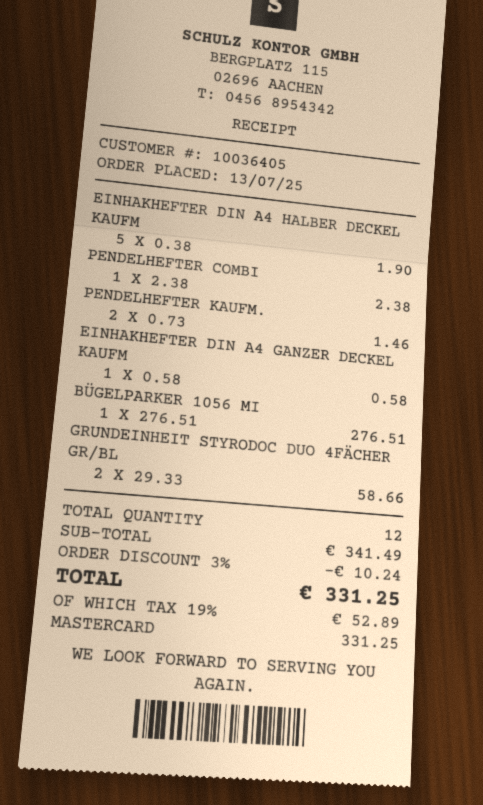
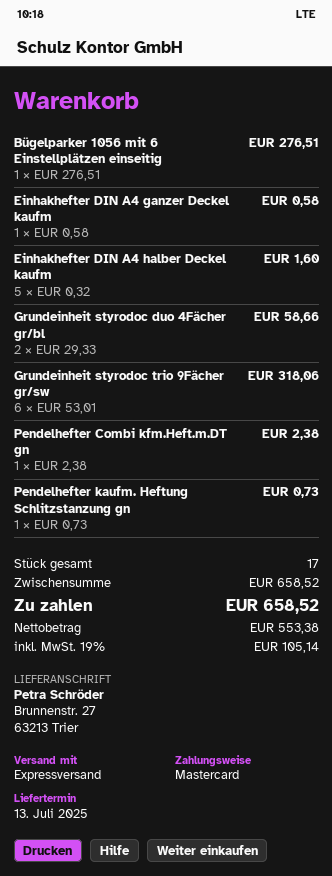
EINHAKHEFTER DIN A4 HALBER DECKEL KAUFM: 5 x 0.38 = 1.90 -> 5 x 0.32 = 1.60
PENDELHEFTER KAUFM.: 2 x 0.73 = 1.46 -> 1 x 0.73 = 0.73
Grundeinheit styrodoc trio 9Fächer gr/sw: none -> 6 x 53.01 = 318.06
total quantity: 12 -> 17
subtotal: 341.49 -> 658.52
discount: 3% = 10.24 -> none
tax: 19% = 52.89 -> 19% = 105.14
total: 331.25 -> 658.52

